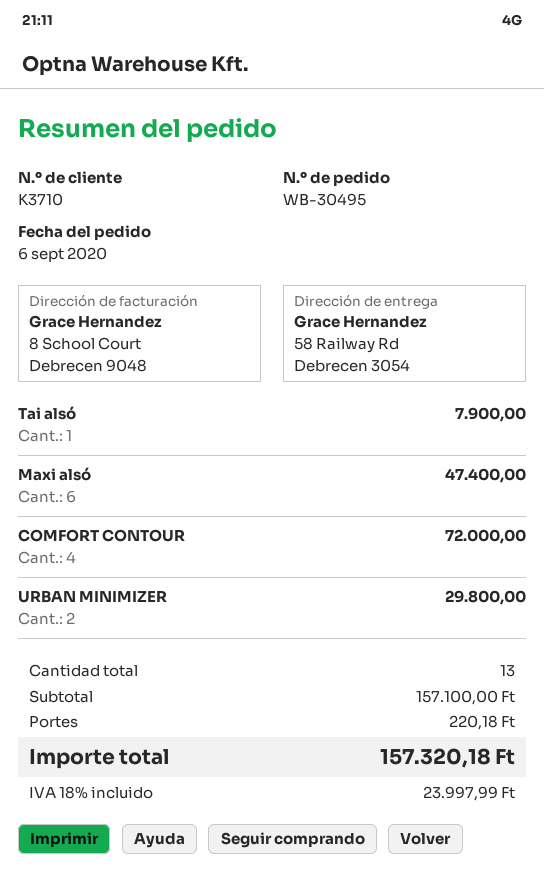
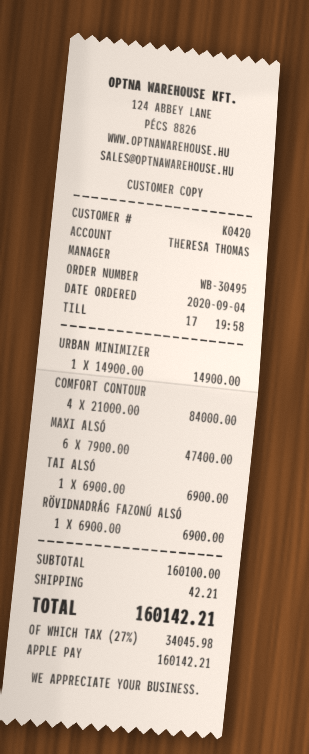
order date: 2020-09-06 -> 2020-09-04
customer number: K3710 -> K0420
Tai alsó: 1 for 7900.00 -> 1 for 6900.00
COMFORT CONTOUR: 4 for 72000.00 -> 4 for 84000.00
URBAN MINIMIZER: 2 for 29800.00 -> 1 for 14900.00
RÖVIDNADRÁG FAZONÚ ALSÓ: none -> 1 for 6900.00
subtotal: 157100.00 -> 160100.00
shipping: 220.18 -> 42.21
tax: 18% = 23997.99 -> 27% = 34045.98
total: 157320.18 -> 160142.21

